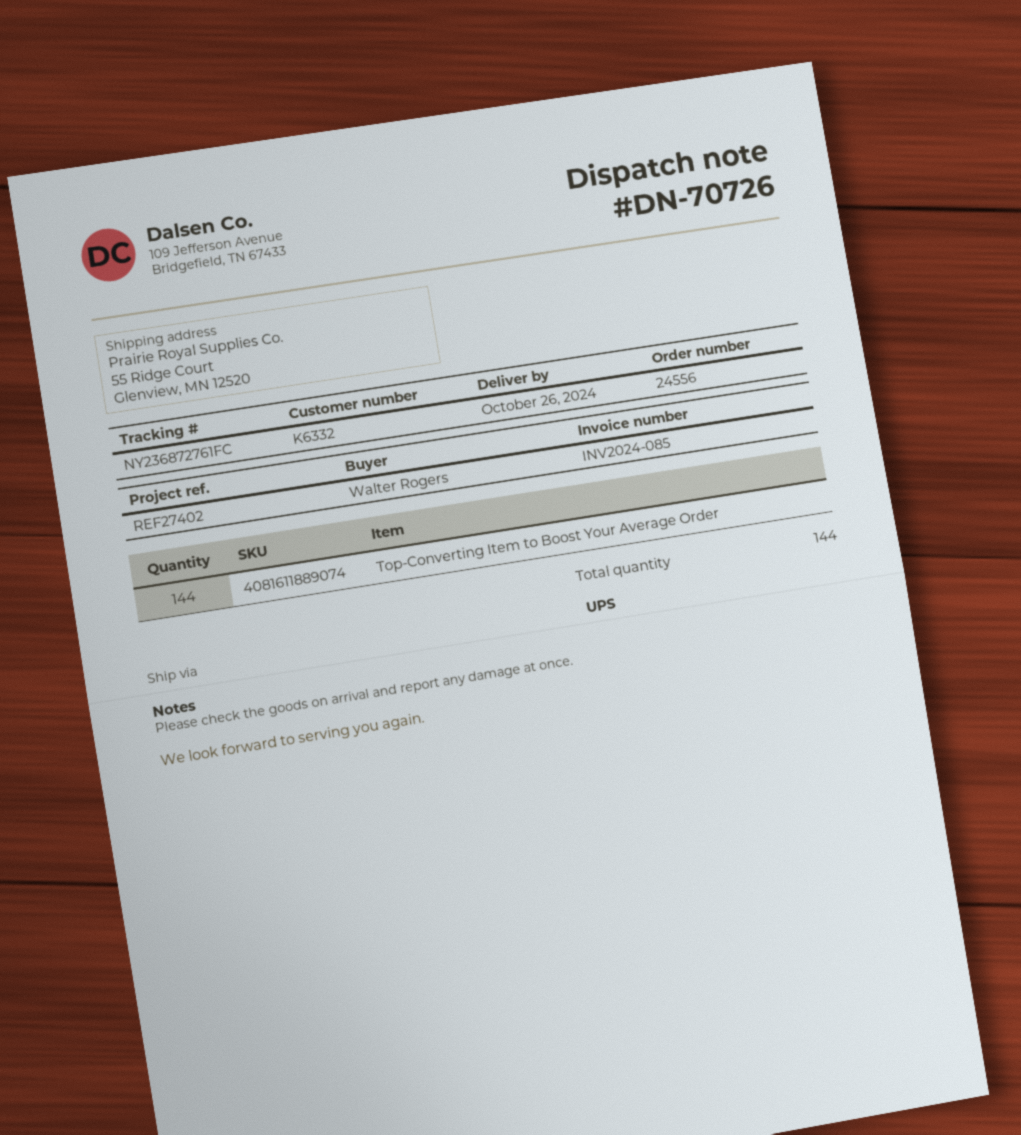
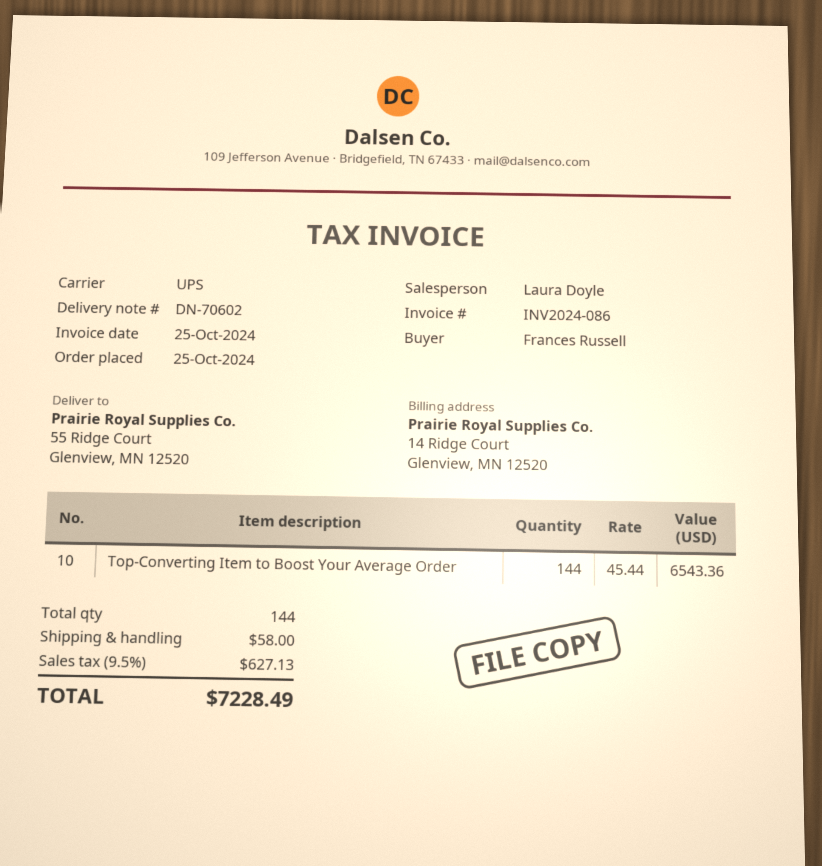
delivery note number: DN-70726 -> DN-70602
invoice number: INV2024-085 -> INV2024-086
ordered by: Walter Rogers -> Frances Russell

